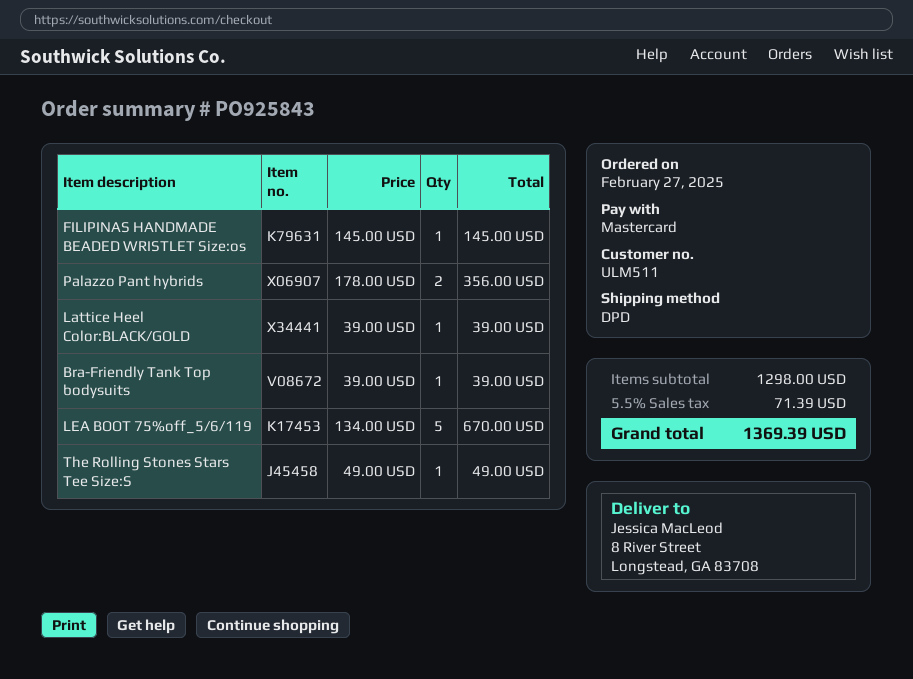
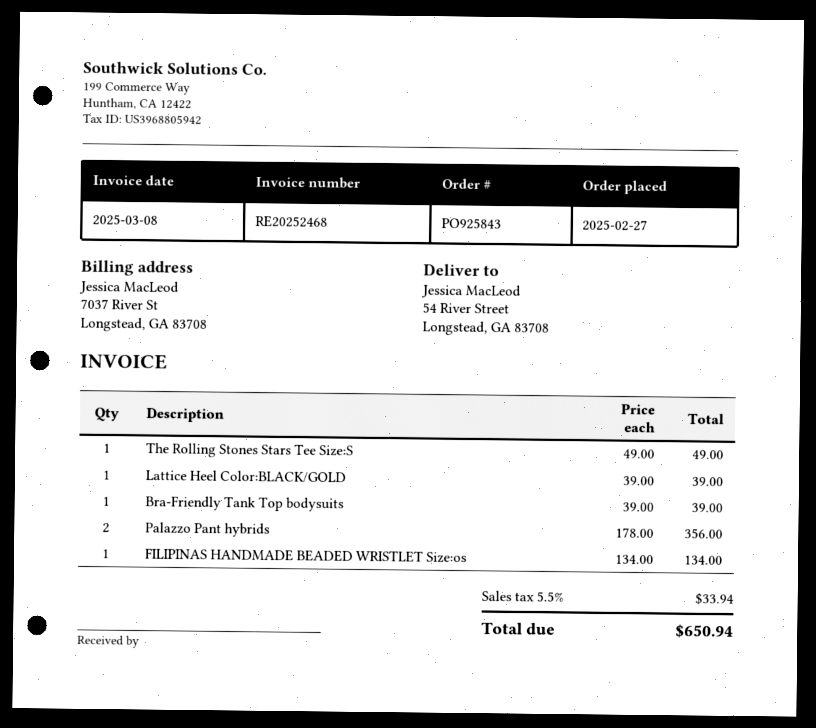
ship to: 8 River Street, Longstead, GA 83708 -> 54 River Street, Longstead, GA 83708
FILIPINAS HANDMADE BEADED WRISTLET Size:os: 1 x 145.00 = 145.00 -> 1 x 134.00 = 134.00
LEA BOOT 75%off_5/6/119: 5 x 134.00 = 670.00 -> none
tax: 5.5% = 71.39 -> 5.5% = 33.94
total: 1369.39 -> 650.94

